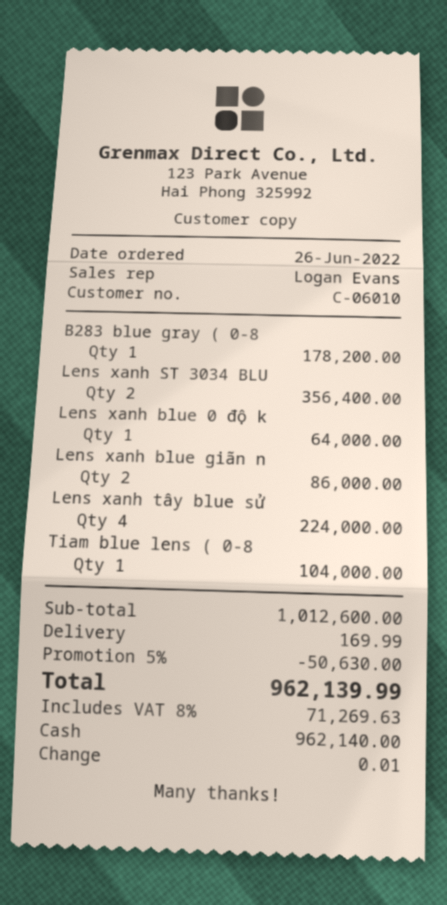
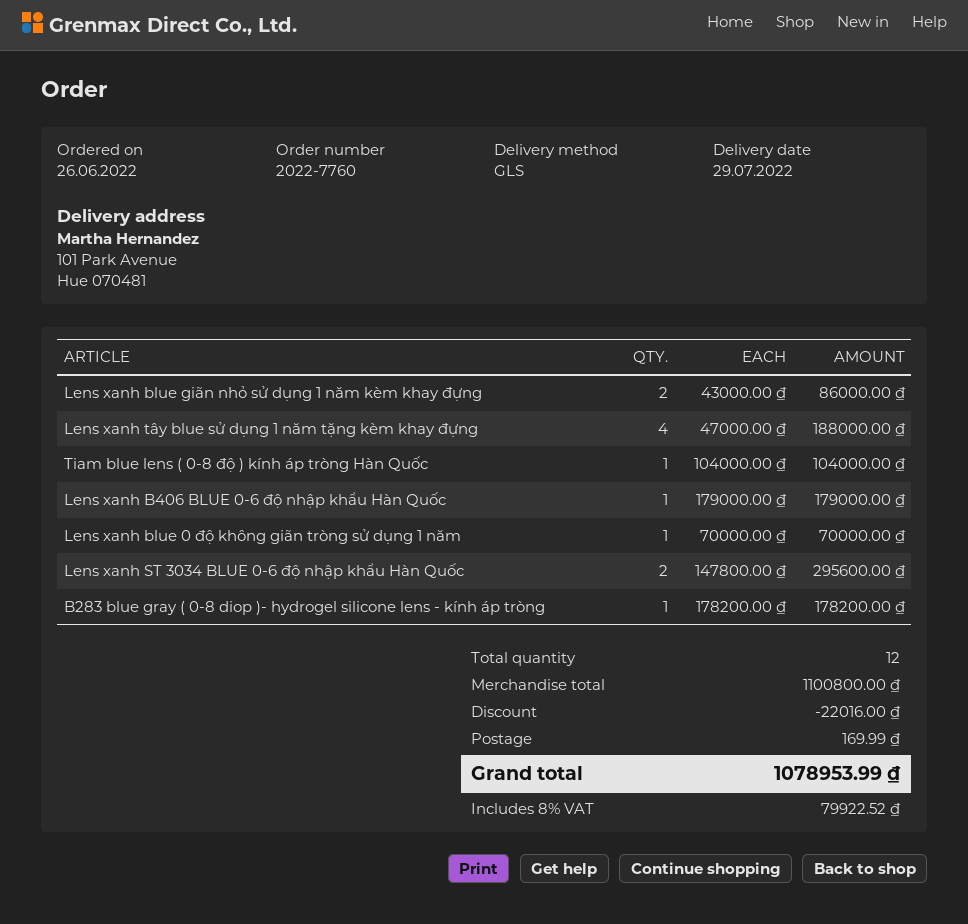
Lens xanh ST 3034 BLU: 2 for 356400.00 -> 2 for 295600.00
Lens xanh blue 0 độ k: 1 for 64000.00 -> 1 for 70000.00
Lens xanh tây blue sử: 4 for 224000.00 -> 4 for 188000.00
Lens xanh B406 BLUE 0-6 độ nhập khẩu Hàn Quốc: none -> 1 for 179000.00
subtotal: 1012600.00 -> 1100800.00
discount: 50630.00 -> 22016.00
tax: 8% = 71269.63 -> 8% = 79922.52
total: 962139.99 -> 1078953.99

